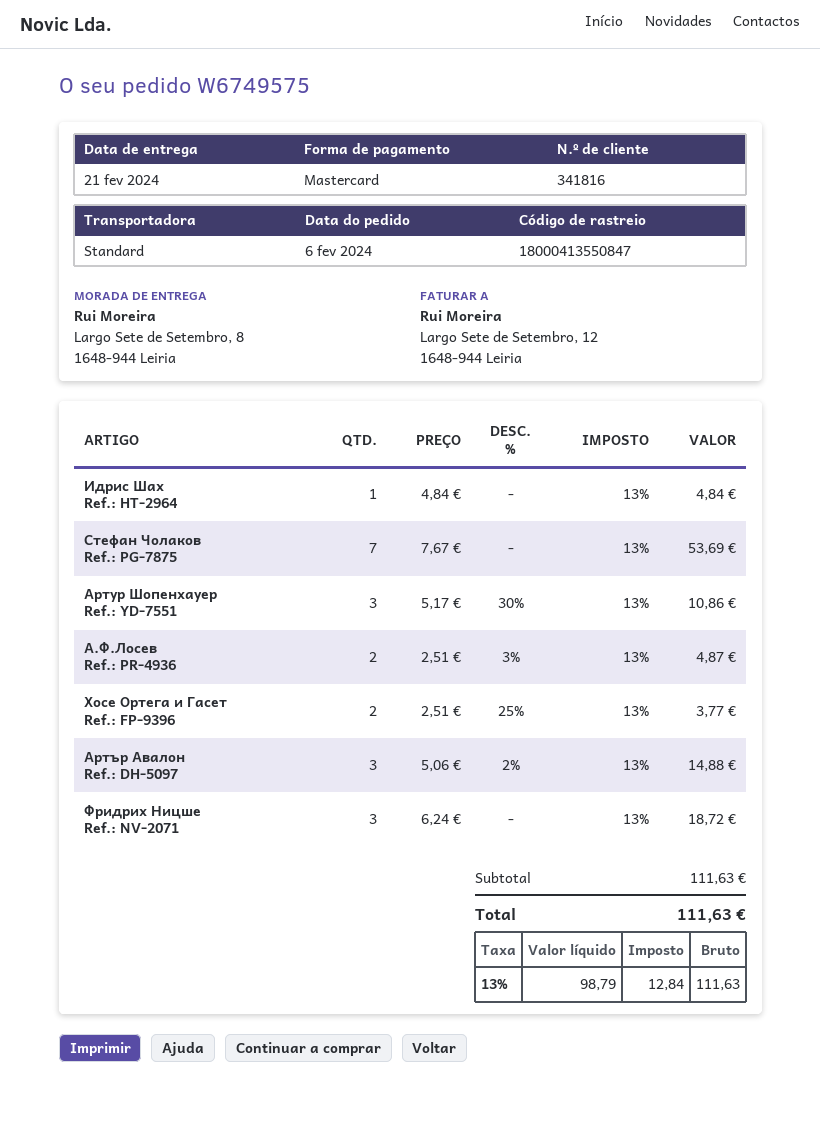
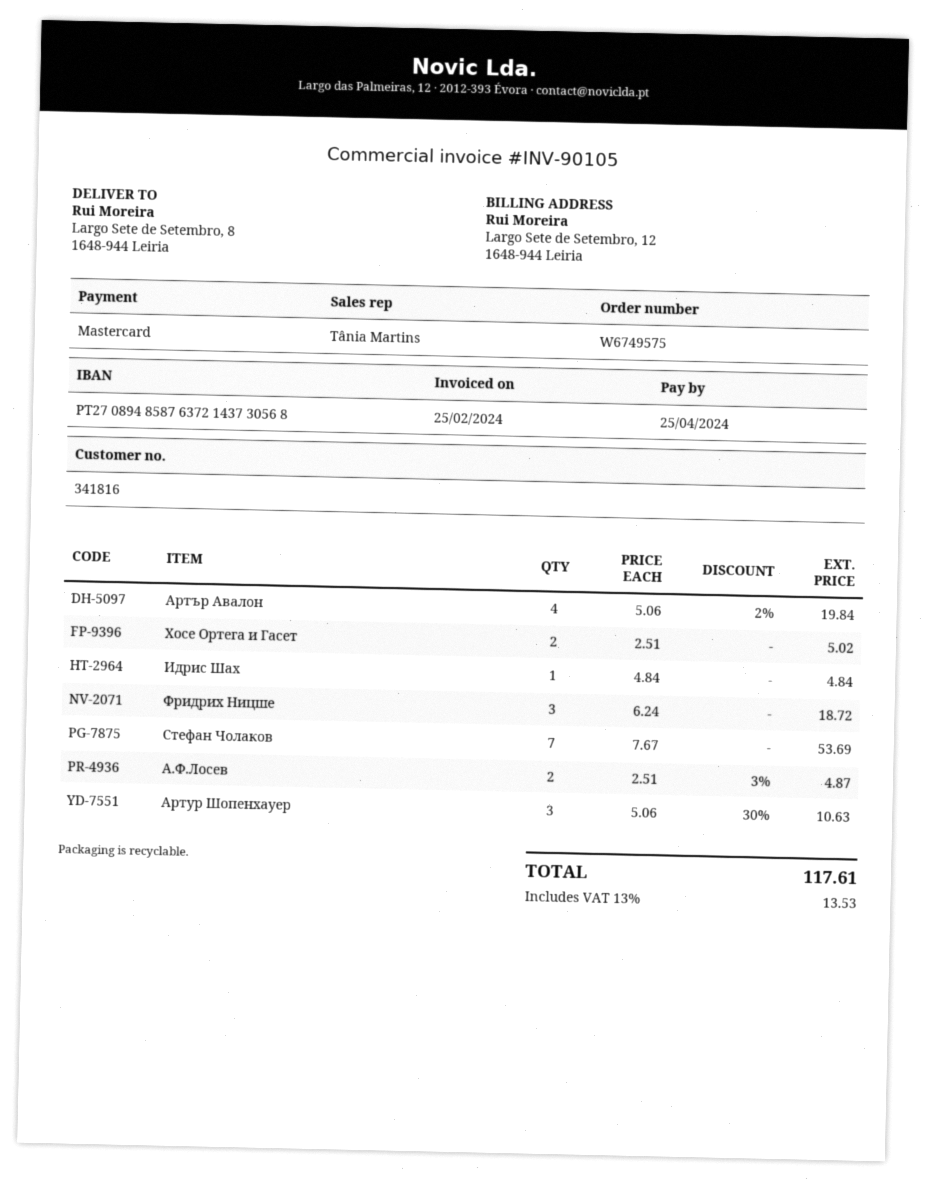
Артур Шопенхауер: 3 x 5.17 - 30% = 10.86 -> 3 x 5.06 - 30% = 10.63
Хосе Ортега и Гасет: 2 x 2.51 - 25% = 3.77 -> 2 x 2.51 = 5.02
Артър Авалон: 3 x 5.06 - 2% = 14.88 -> 4 x 5.06 - 2% = 19.84
tax: 13% = 12.84 -> 13% = 13.53
total: 111.63 -> 117.61

